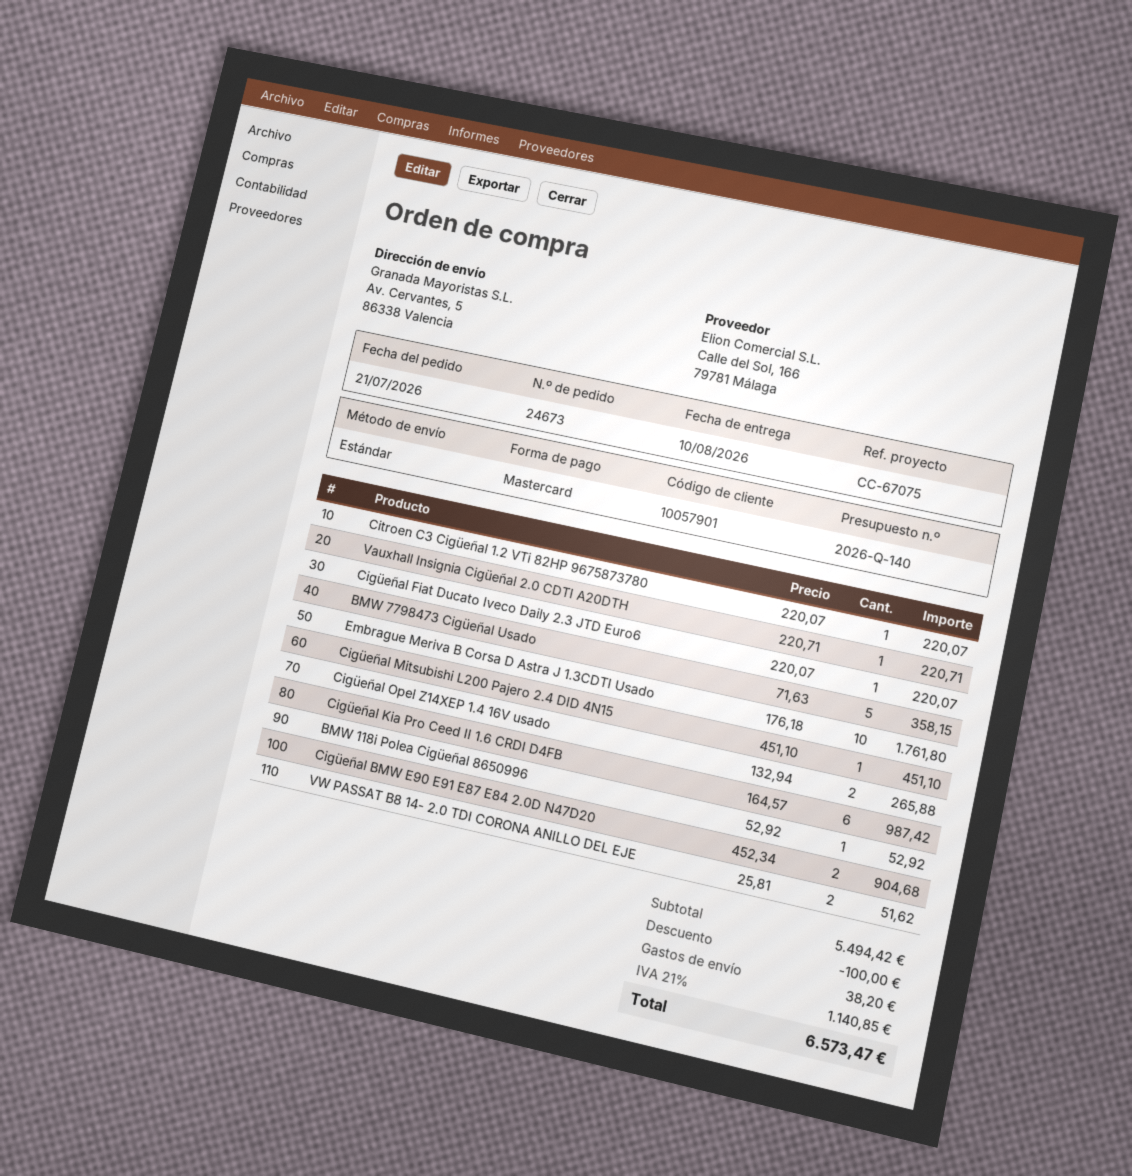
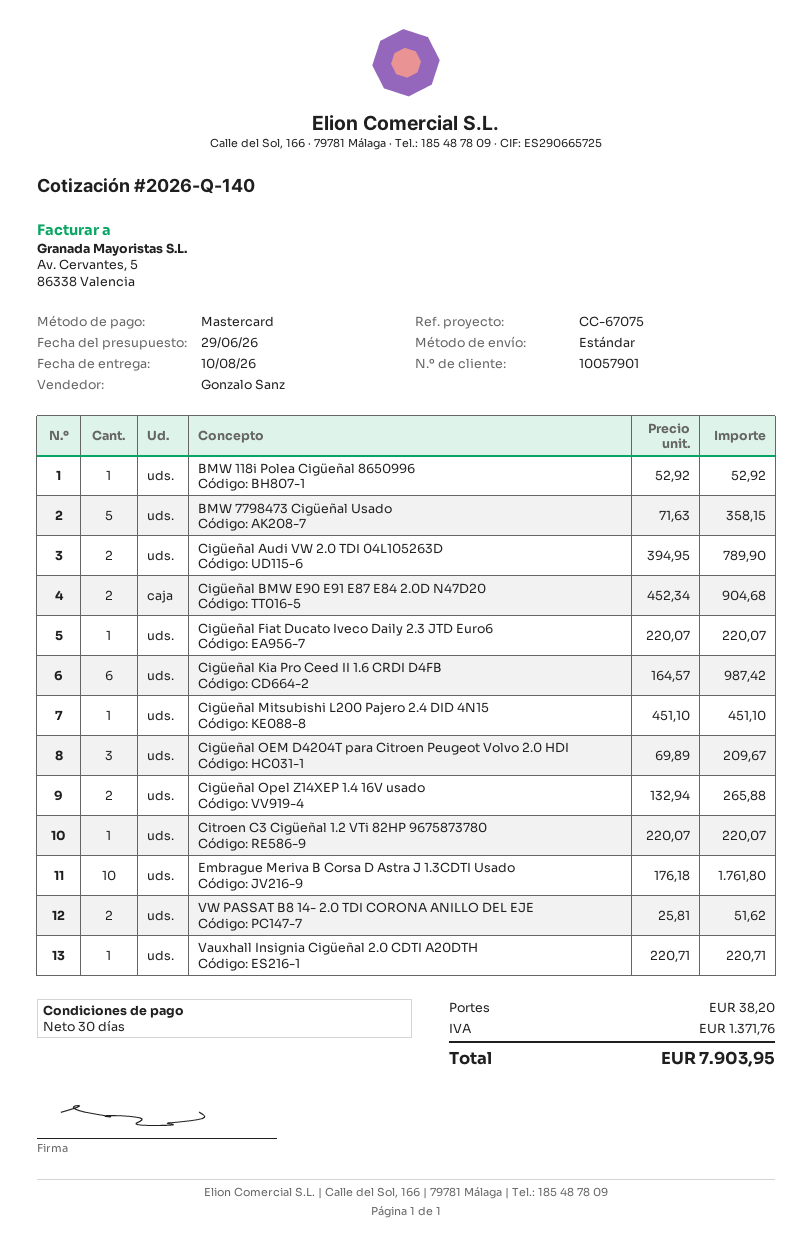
Cigüeñal Audi VW 2.0 TDI 04L105263D: none -> 2 x 394.95 = 789.90
Cigüeñal OEM D4204T para Citroen Peugeot Volvo 2.0 HDI: none -> 3 x 69.89 = 209.67
discount: 100.00 -> none
tax: 1140.85 -> 1371.76
total: 6573.47 -> 7903.95

